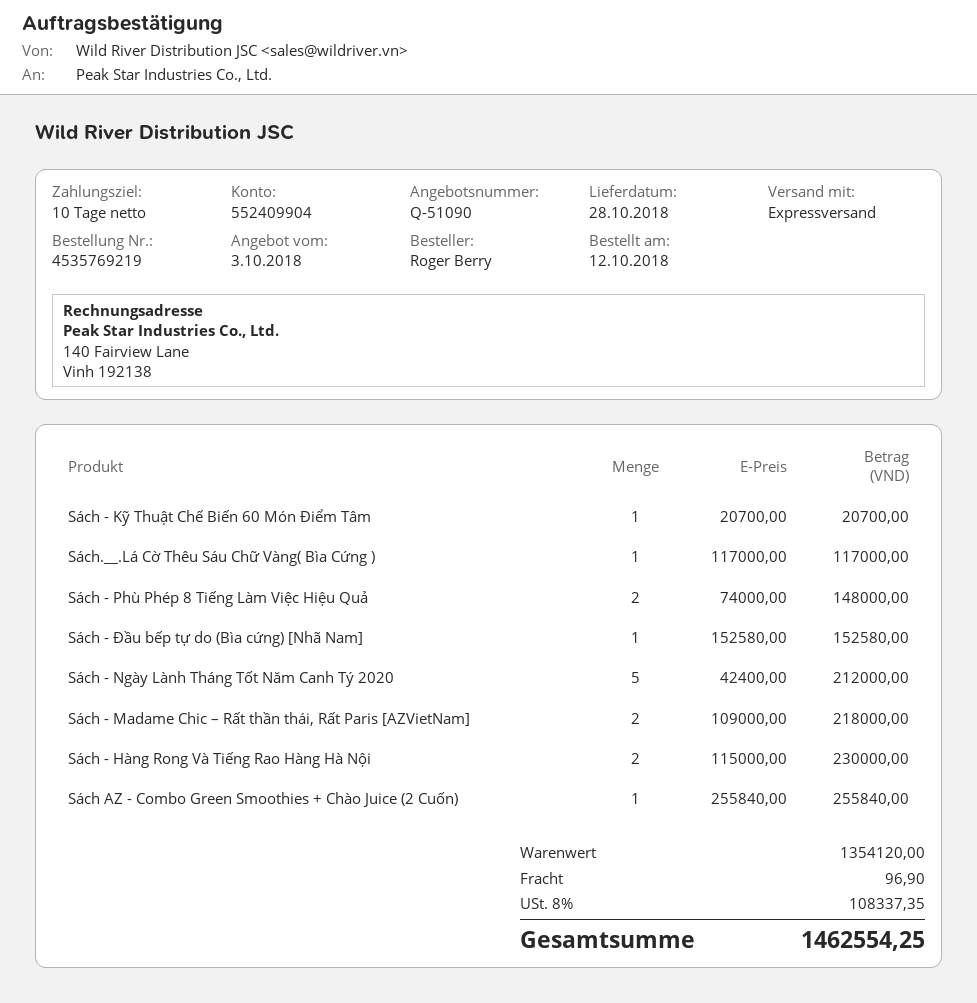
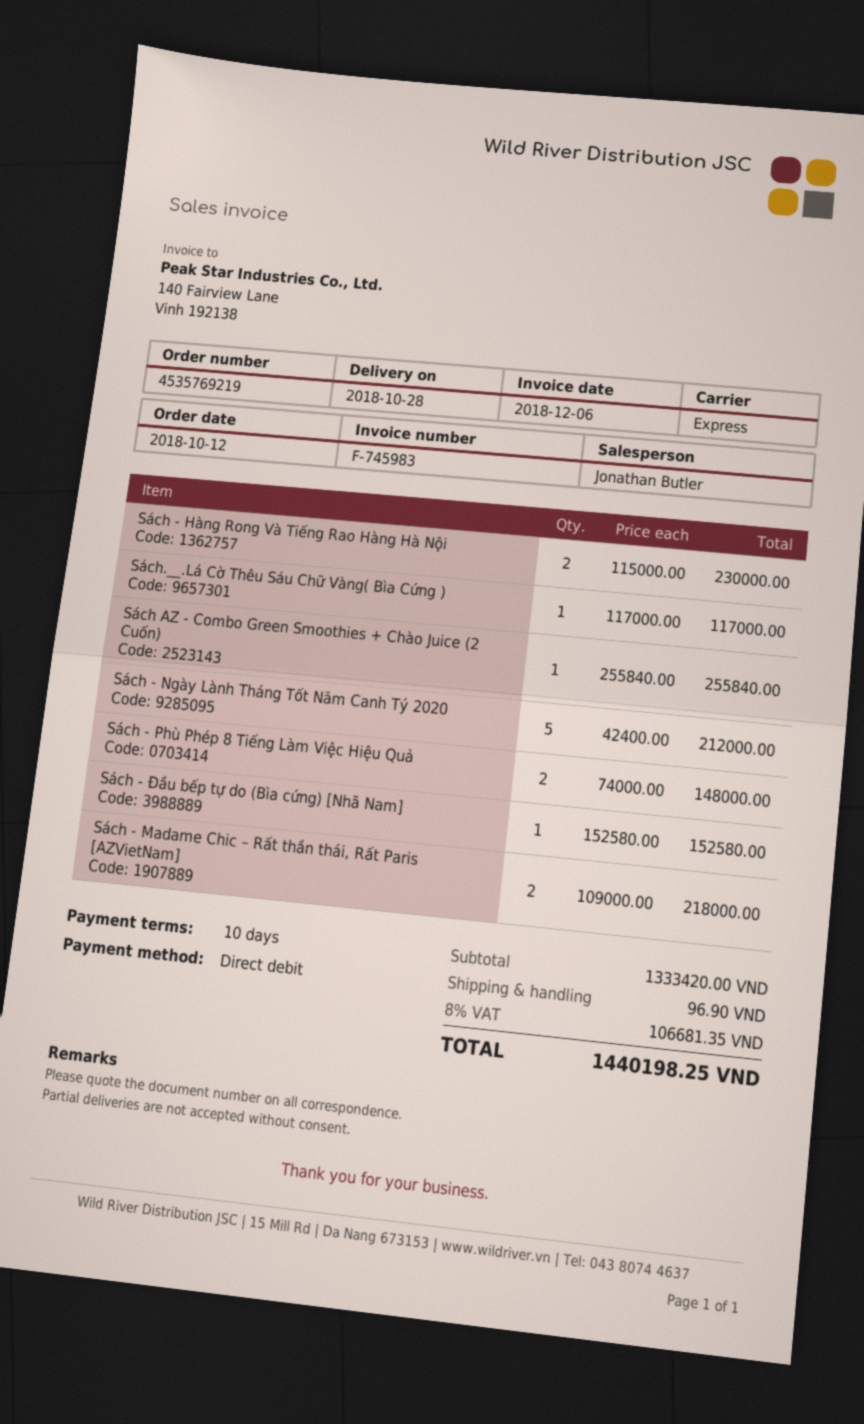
Sách - Kỹ Thuật Chế Biến 60 Món Điểm Tâm: 1 x 20700.00 = 20700.00 -> none
subtotal: 1354120.00 -> 1333420.00
tax: 8% = 108337.35 -> 8% = 106681.35
total: 1462554.25 -> 1440198.25

